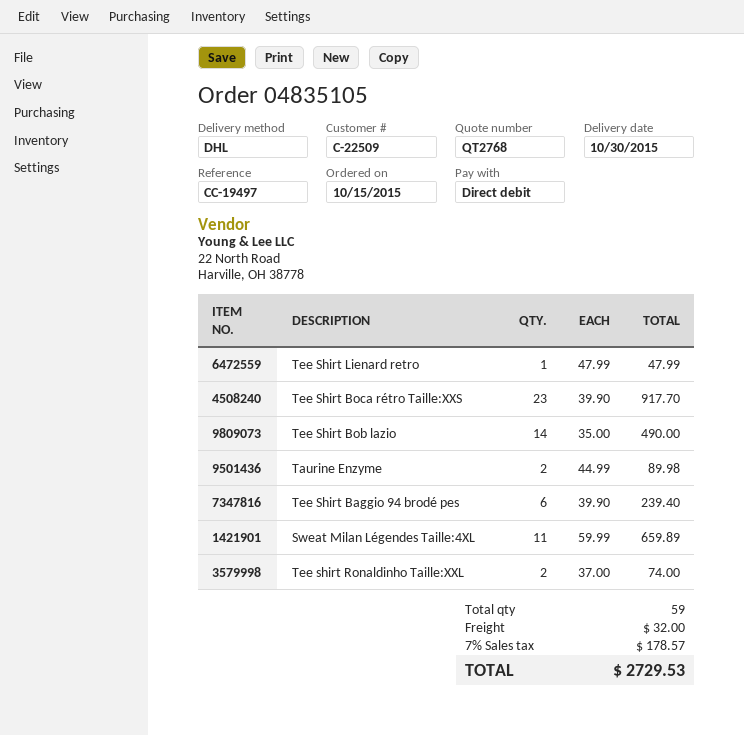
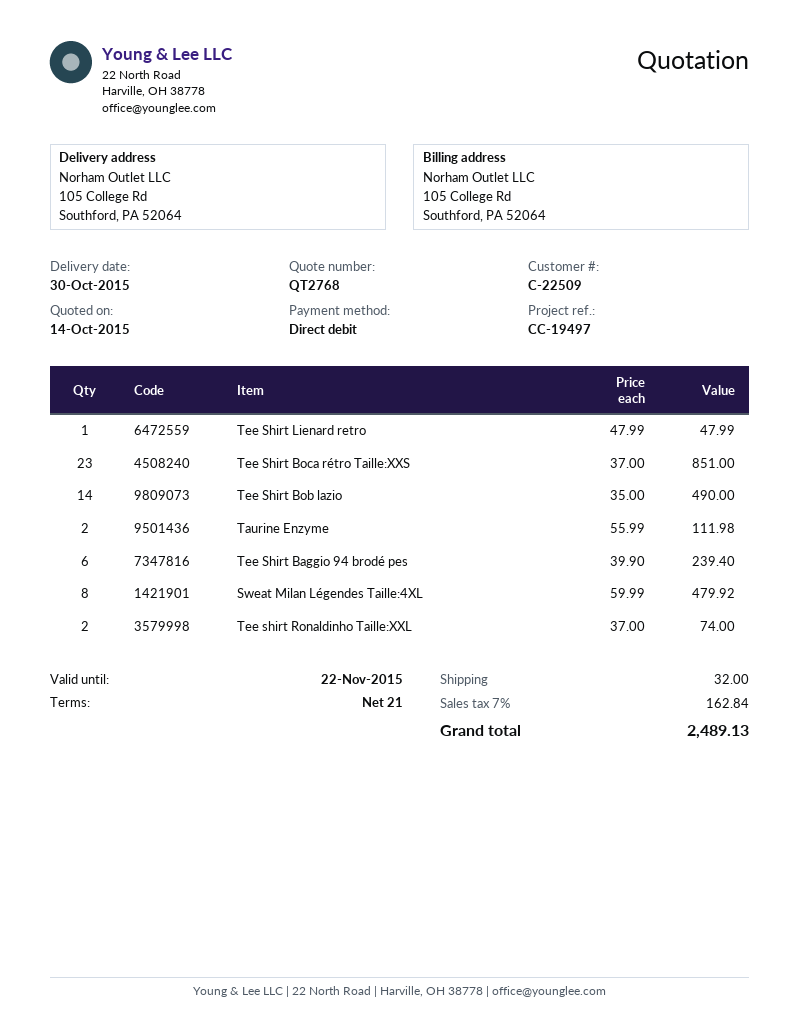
Tee Shirt Boca rétro Taille:XXS: 23 x 39.90 = 917.70 -> 23 x 37.00 = 851.00
Taurine Enzyme: 2 x 44.99 = 89.98 -> 2 x 55.99 = 111.98
Sweat Milan Légendes Taille:4XL: 11 x 59.99 = 659.89 -> 8 x 59.99 = 479.92
tax: 7% = 178.57 -> 7% = 162.84
total: 2729.53 -> 2489.13

